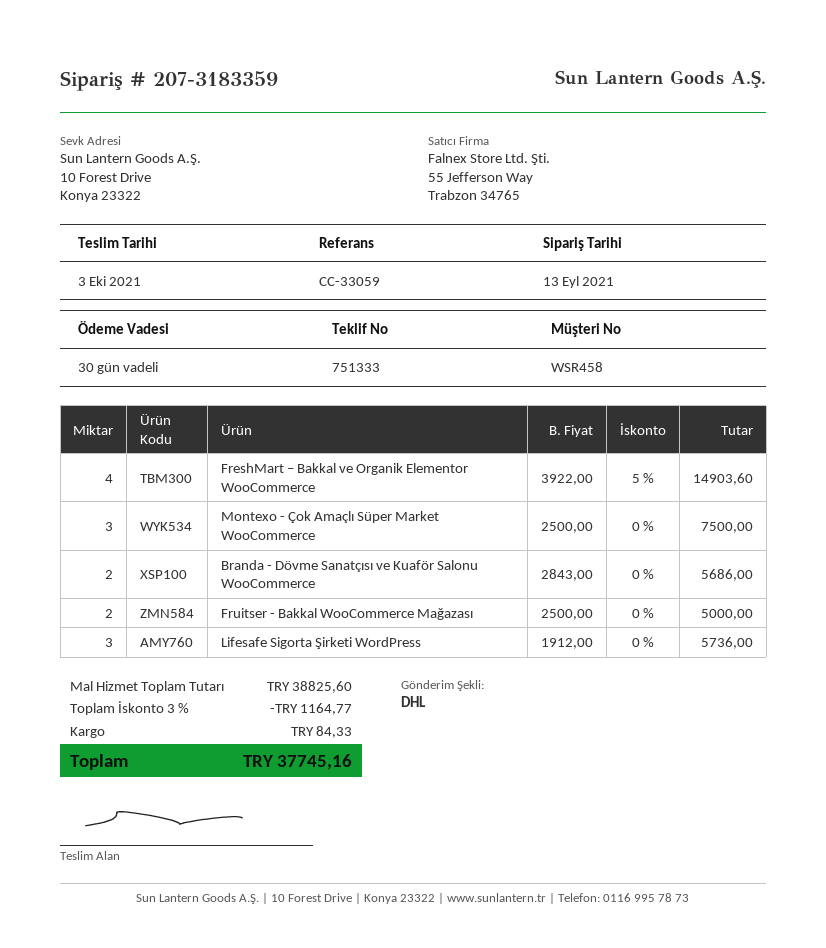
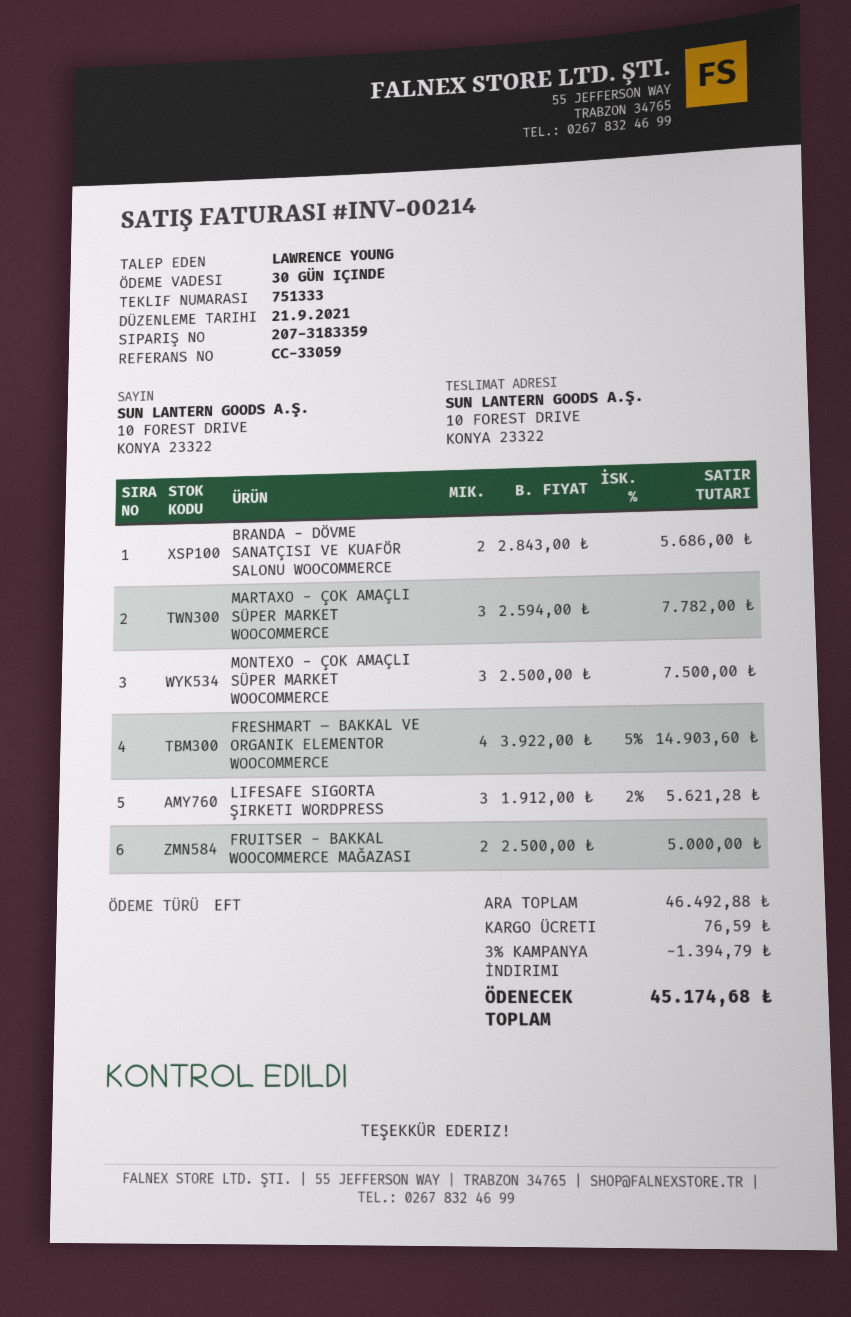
Lifesafe Sigorta Şirketi WordPress: 3 x 1912.00 = 5736.00 -> 3 x 1912.00 - 2% = 5621.28
MARTAXO - ÇOK AMAÇLI SÜPER MARKET WOOCOMMERCE: none -> 3 x 2594.00 = 7782.00
subtotal: 38825.60 -> 46492.88
discount: 3% = 1164.77 -> 3% = 1394.79
shipping: 84.33 -> 76.59
total: 37745.16 -> 45174.68

